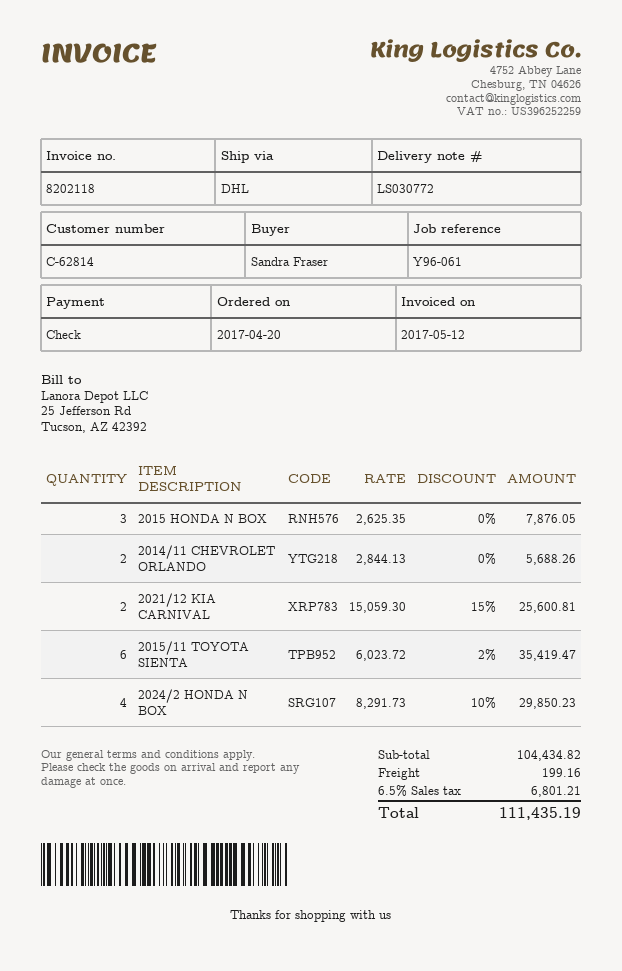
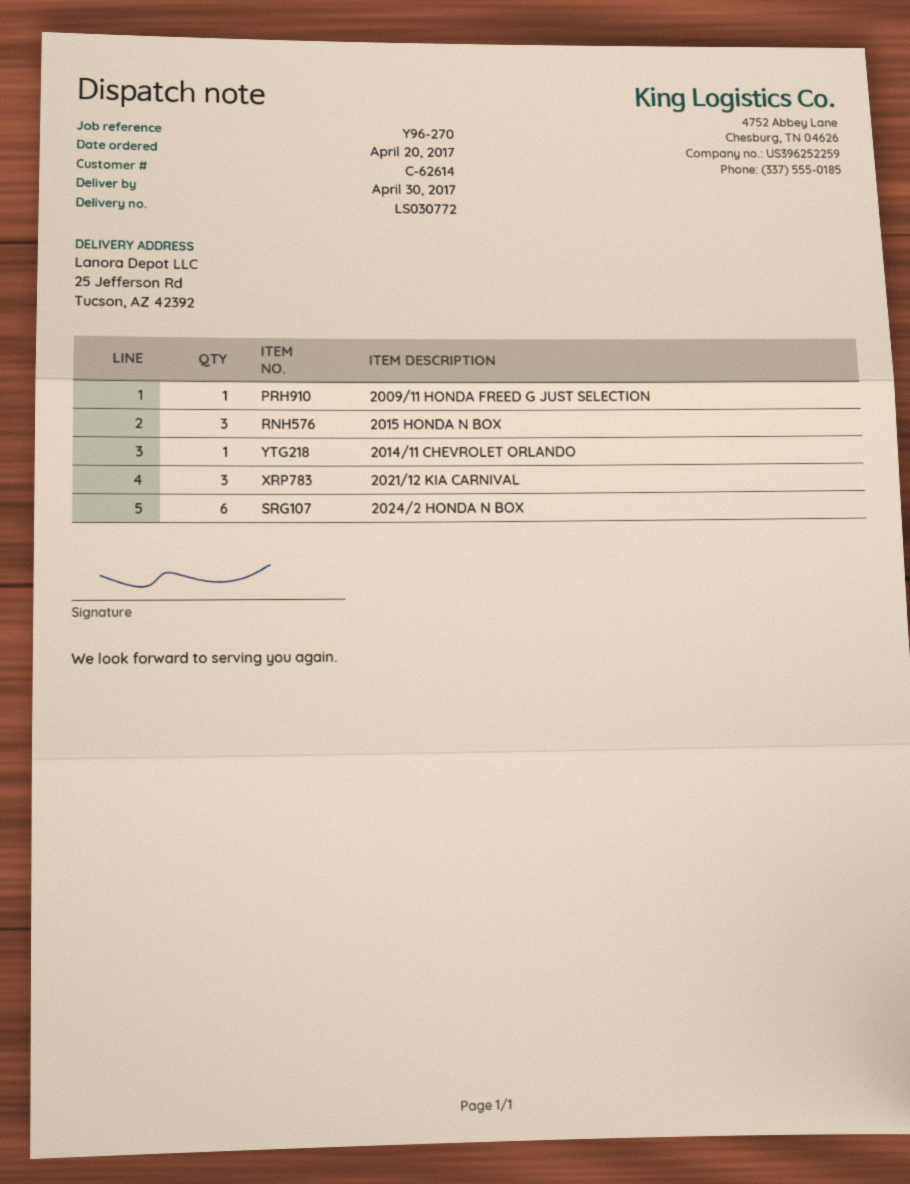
customer number: C-62814 -> C-62614
reference: Y96-061 -> Y96-270
2014/11 CHEVROLET ORLANDO: 2 -> 1
2021/12 KIA CARNIVAL: 2 -> 3
2015/11 TOYOTA SIENTA: 6 -> none
2024/2 HONDA N BOX: 4 -> 6
2009/11 HONDA FREED G JUST SELECTION: none -> 1

